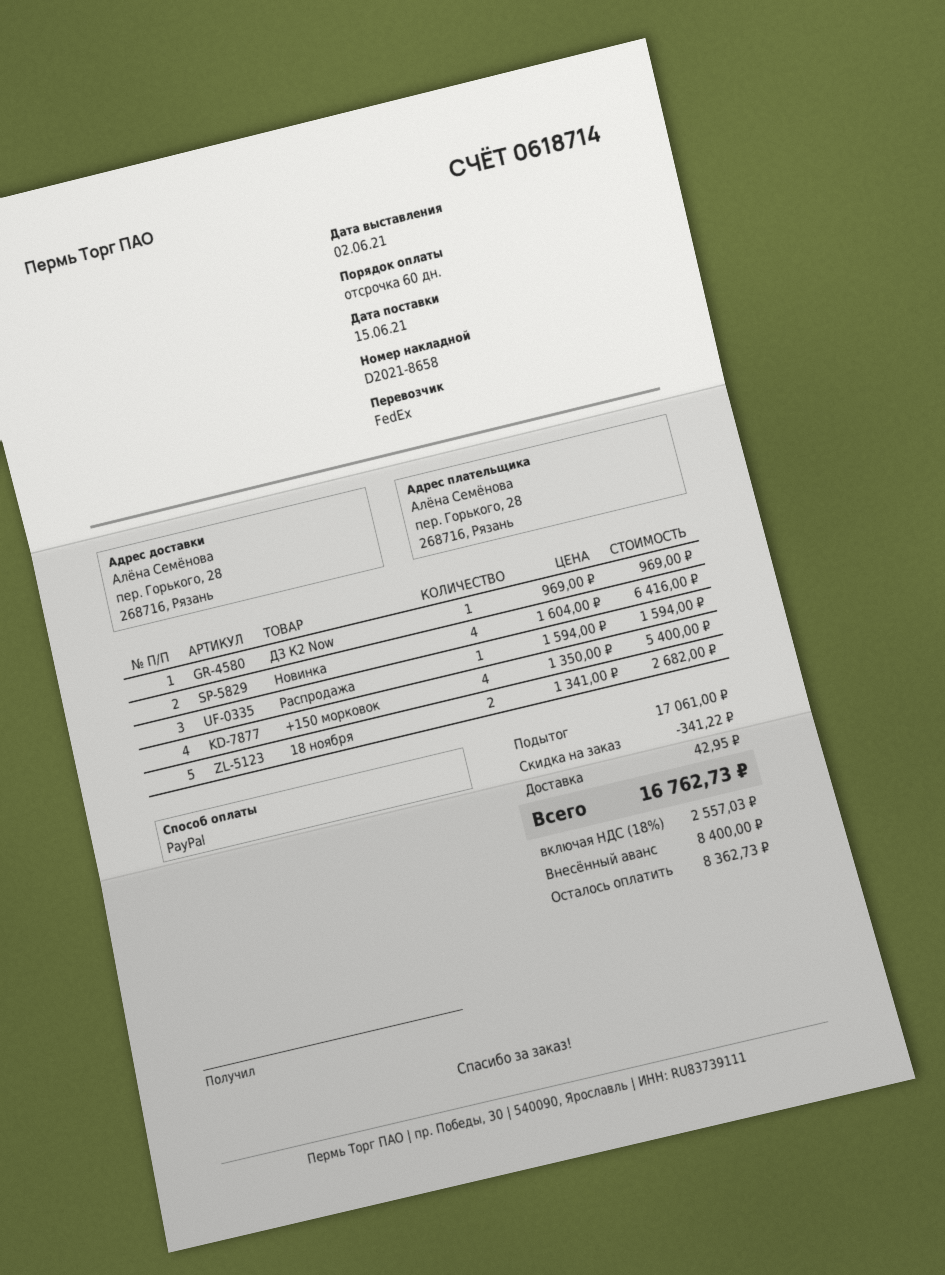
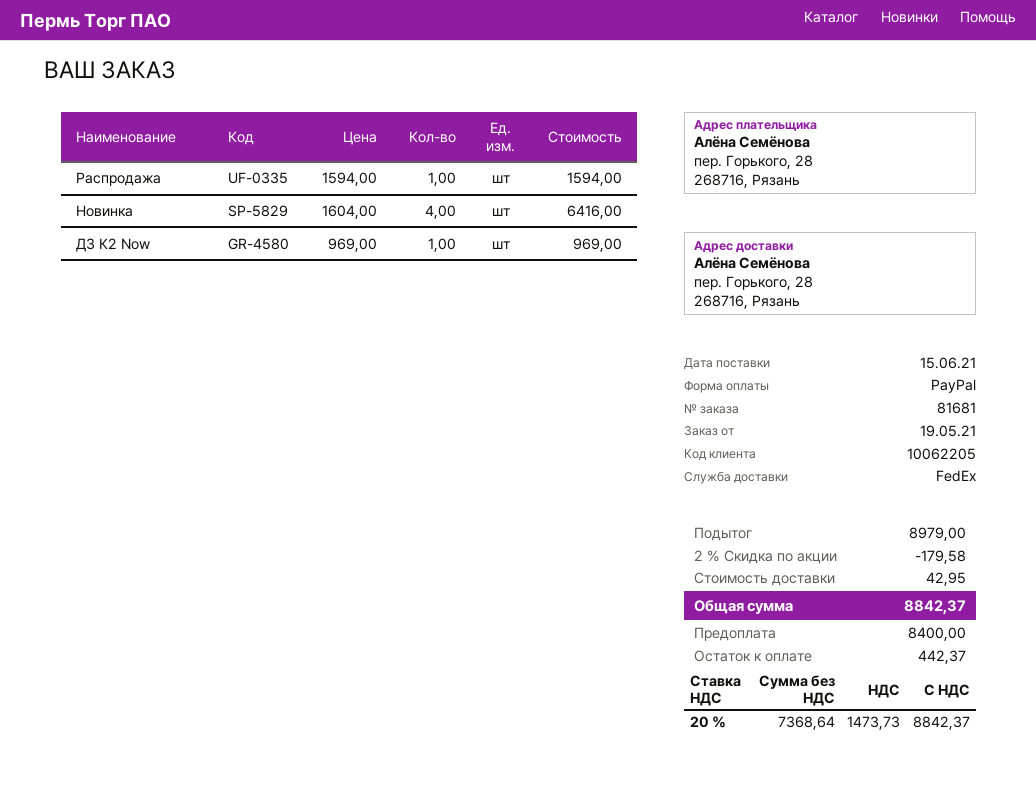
+150 морковок: 4 x 1350.00 = 5400.00 -> none
18 ноября: 2 x 1341.00 = 2682.00 -> none
subtotal: 17061.00 -> 8979.00
discount: 341.22 -> 179.58
tax: 18% = 2557.03 -> 20% = 1473.73
total: 16762.73 -> 8842.37
balance: 8362.73 -> 442.37

